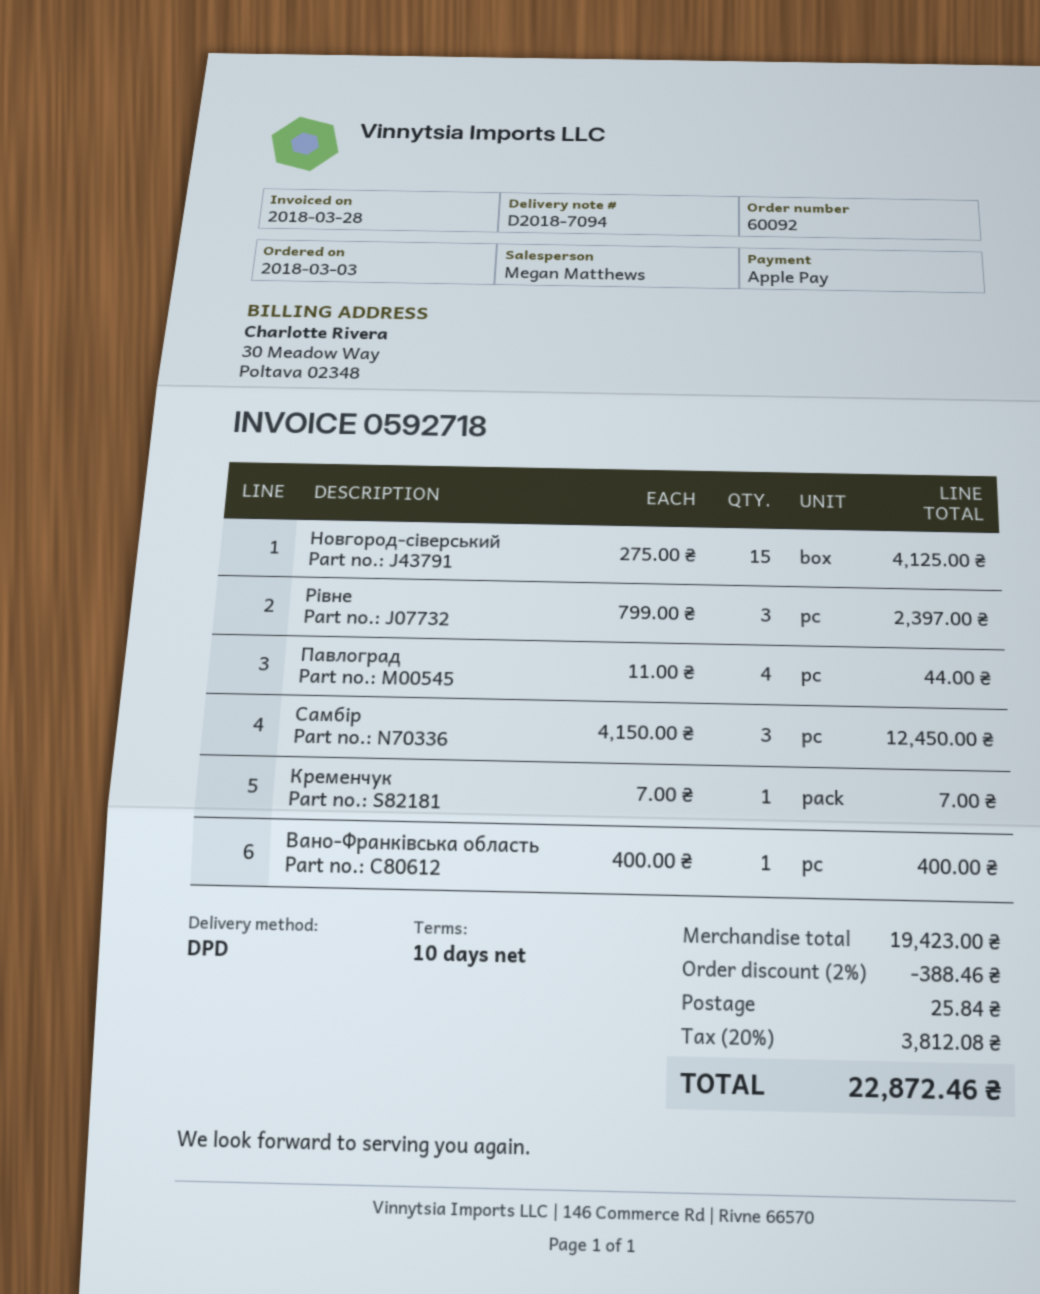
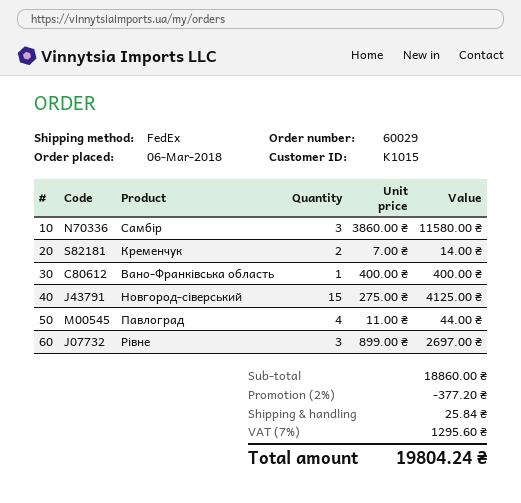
order number: 60092 -> 60029
order date: 2018-03-03 -> 2018-03-06
shipping method: DPD -> FedEx
Рівне: 3 x 799.00 = 2397.00 -> 3 x 899.00 = 2697.00
Самбір: 3 x 4150.00 = 12450.00 -> 3 x 3860.00 = 11580.00
Кременчук: 1 x 7.00 = 7.00 -> 2 x 7.00 = 14.00
subtotal: 19423.00 -> 18860.00
discount: 2% = 388.46 -> 2% = 377.20
tax: 20% = 3812.08 -> 7% = 1295.60
total: 22872.46 -> 19804.24

